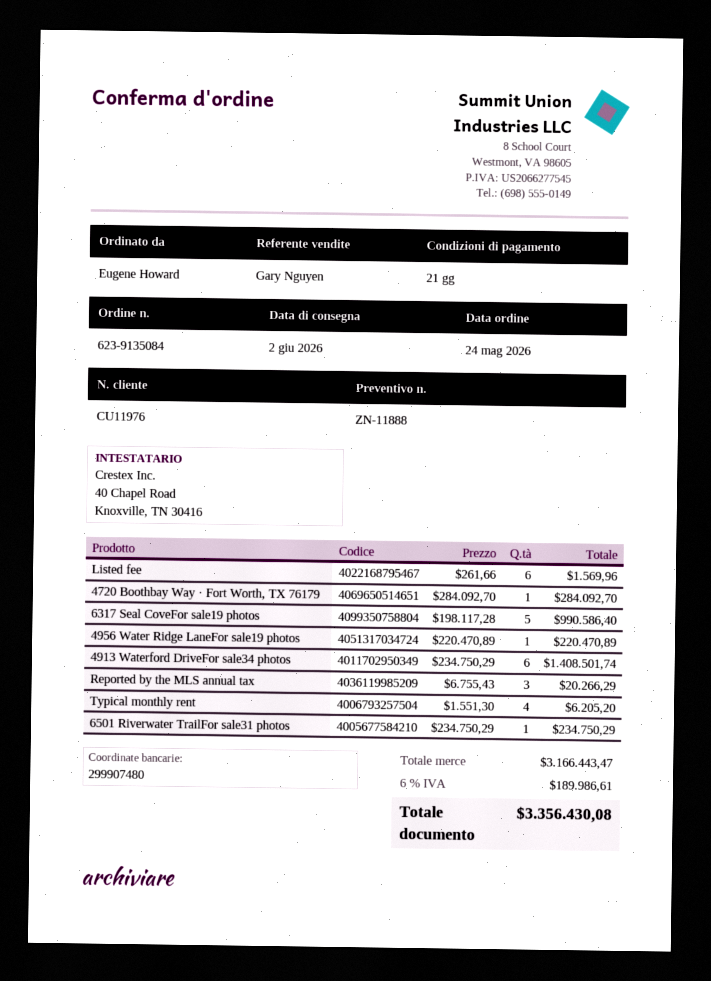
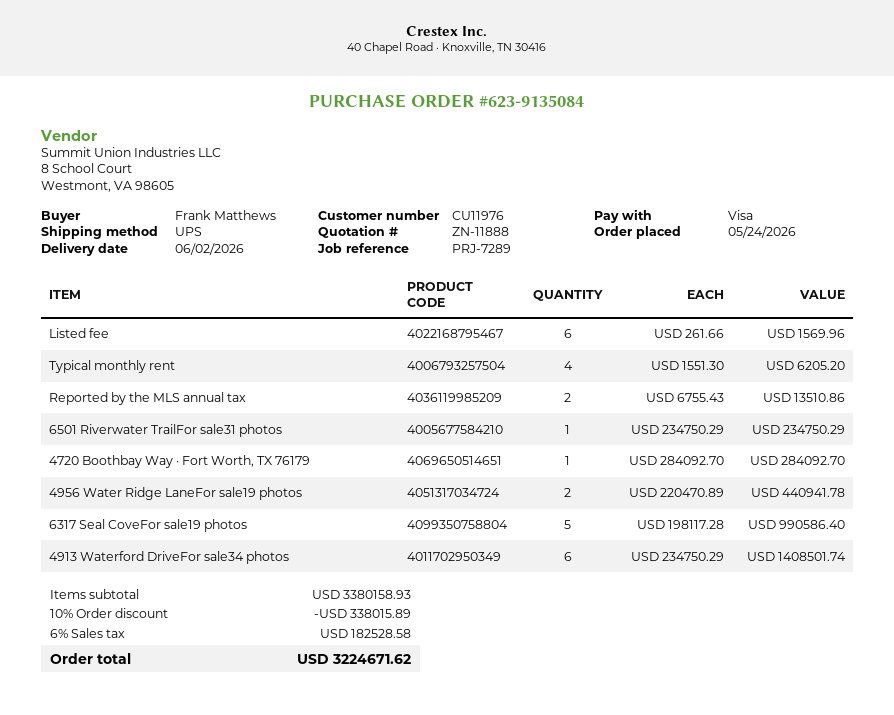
ordered by: Eugene Howard -> Frank Matthews
4956 Water Ridge LaneFor sale19 photos: 1 x 220470.89 = 220470.89 -> 2 x 220470.89 = 440941.78
Reported by the MLS annual tax: 3 x 6755.43 = 20266.29 -> 2 x 6755.43 = 13510.86
subtotal: 3166443.47 -> 3380158.93
discount: none -> 10% = 338015.89
tax: 6% = 189986.61 -> 6% = 182528.58
total: 3356430.08 -> 3224671.62

